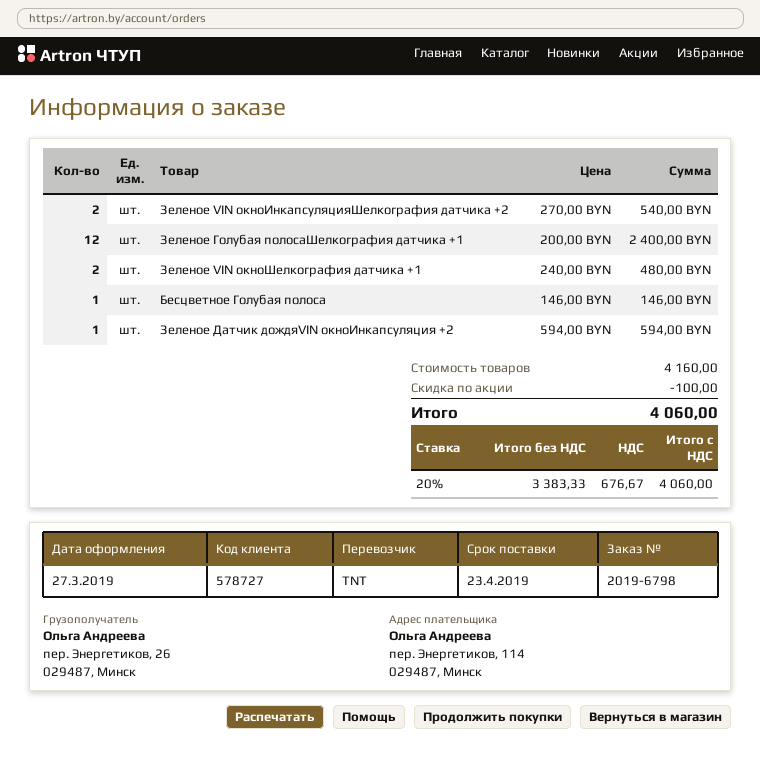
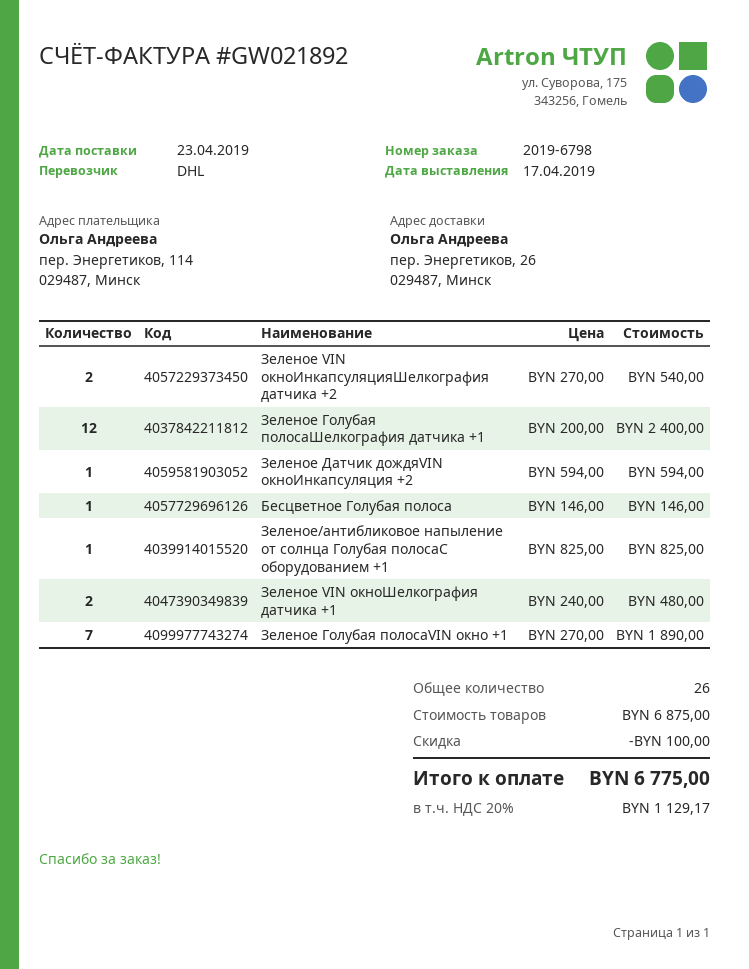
shipping method: TNT -> DHL
Зеленое/антибликовое напыление от солнца Голубая полосаС оборудованием +1: none -> 1 x 825.00 = 825.00
Зеленое Голубая полосаVIN окно +1: none -> 7 x 270.00 = 1890.00
subtotal: 4160.00 -> 6875.00
tax: 20% = 676.67 -> 20% = 1129.17
total: 4060.00 -> 6775.00

